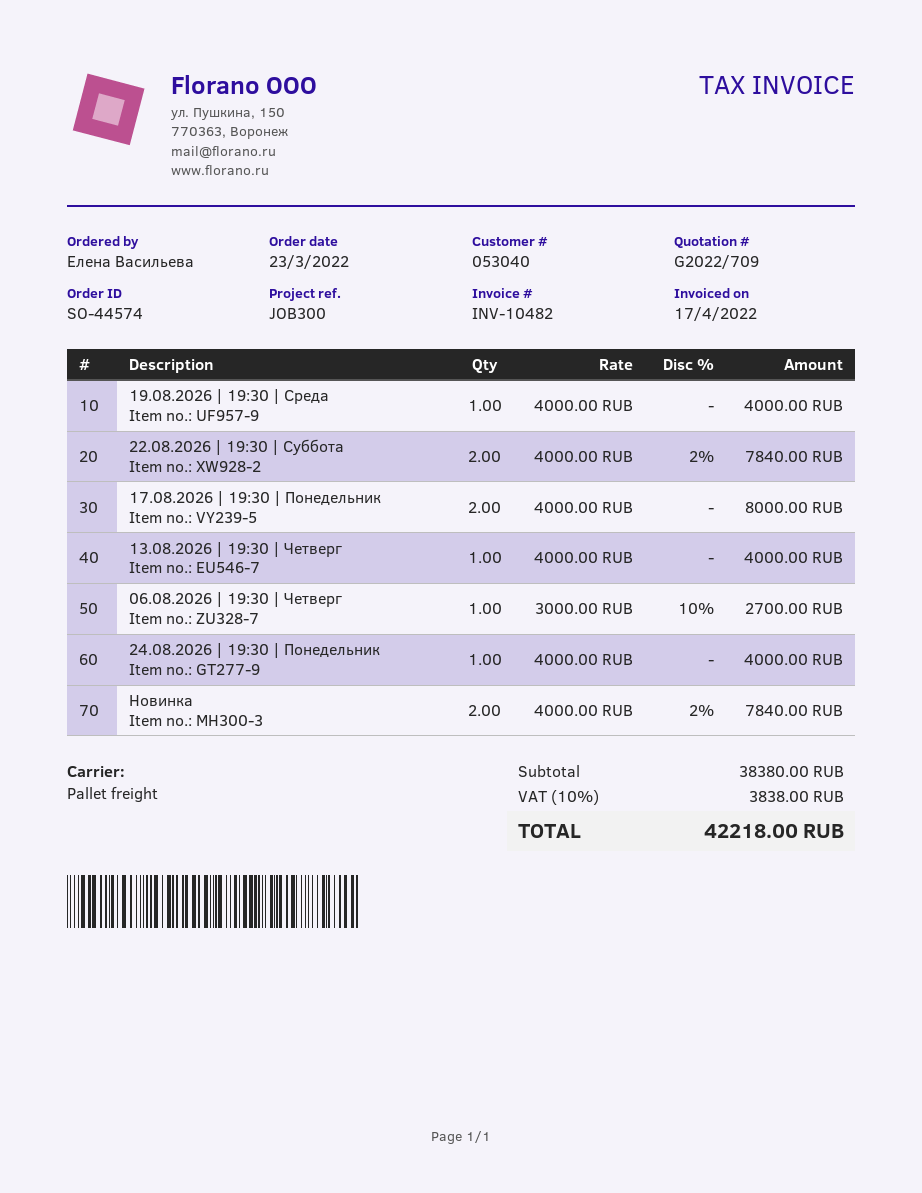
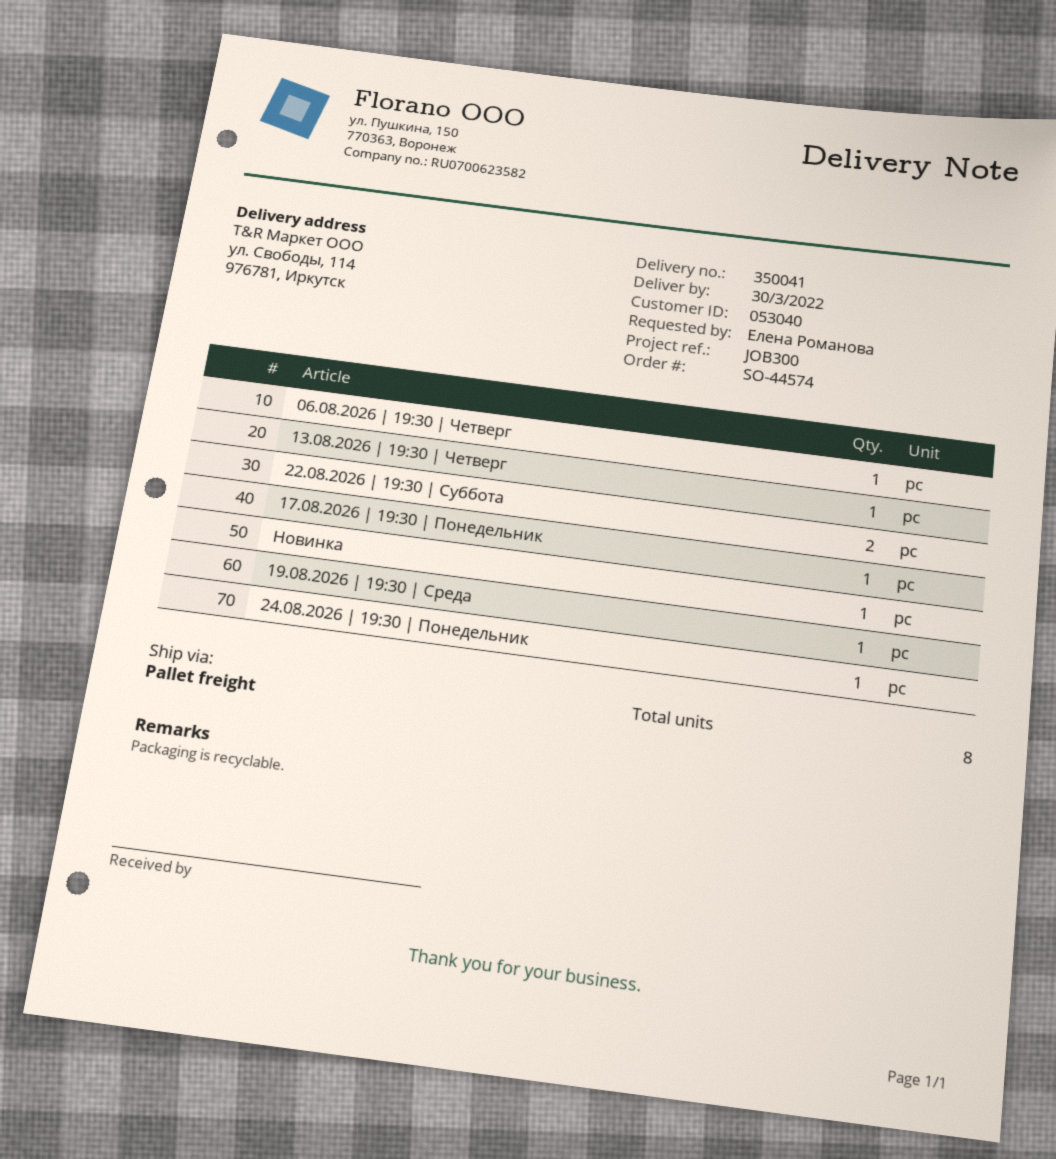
ordered by: Елена Васильева -> Елена Романова
17.08.2026 | 19:30 | Понедельник: 2 -> 1
Новинка: 2 -> 1

